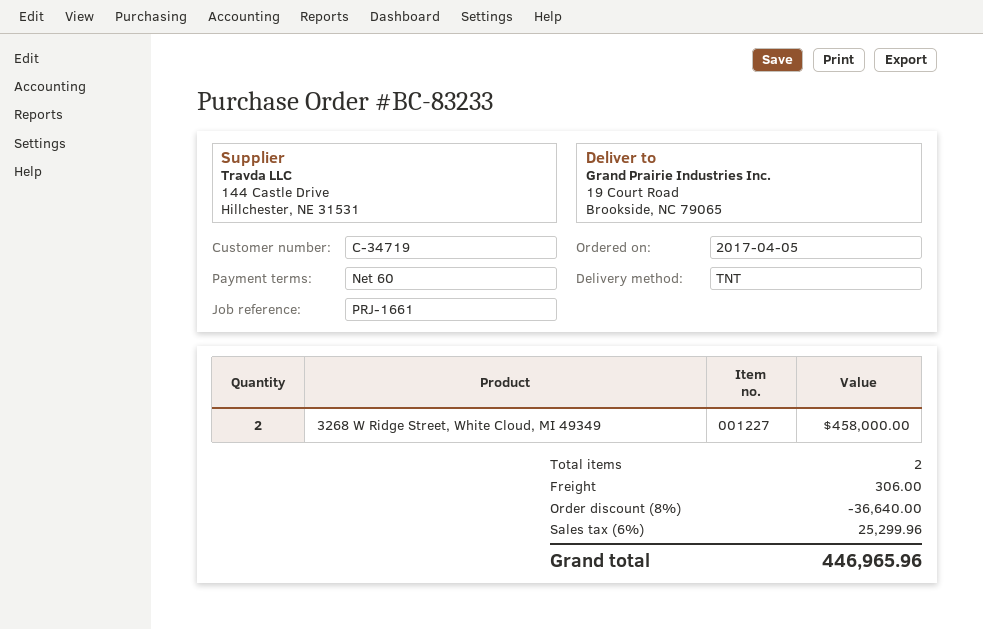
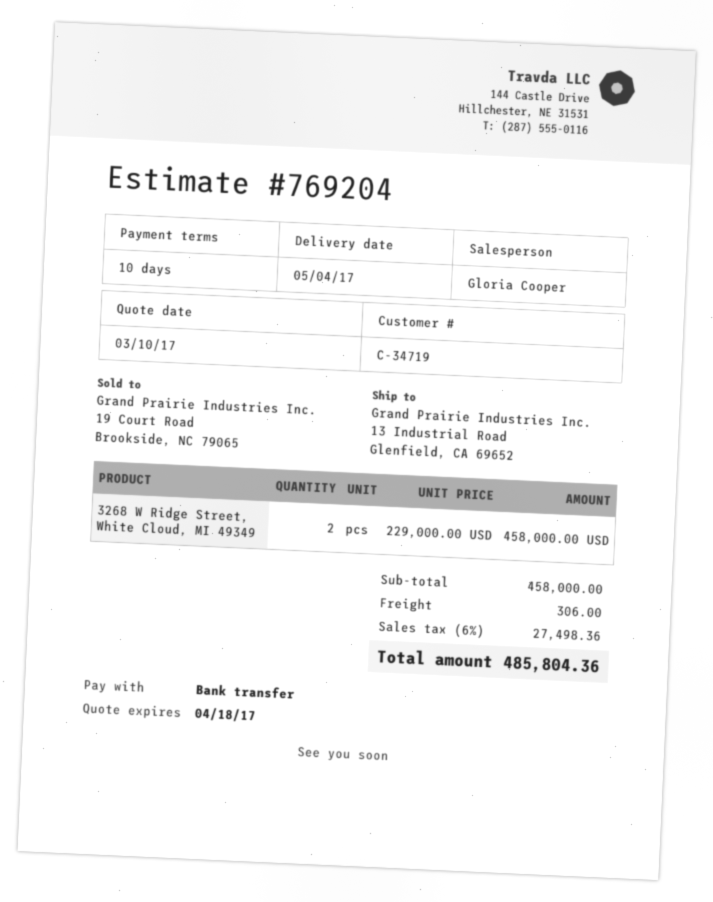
payment terms: 60 days -> 10 days
ship to: 19 Court Road, Brookside, NC 79065 -> 13 Industrial Road, Glenfield, CA 69652
discount: 8% = 36640.00 -> none
tax: 6% = 25299.96 -> 6% = 27498.36
total: 446965.96 -> 485804.36

